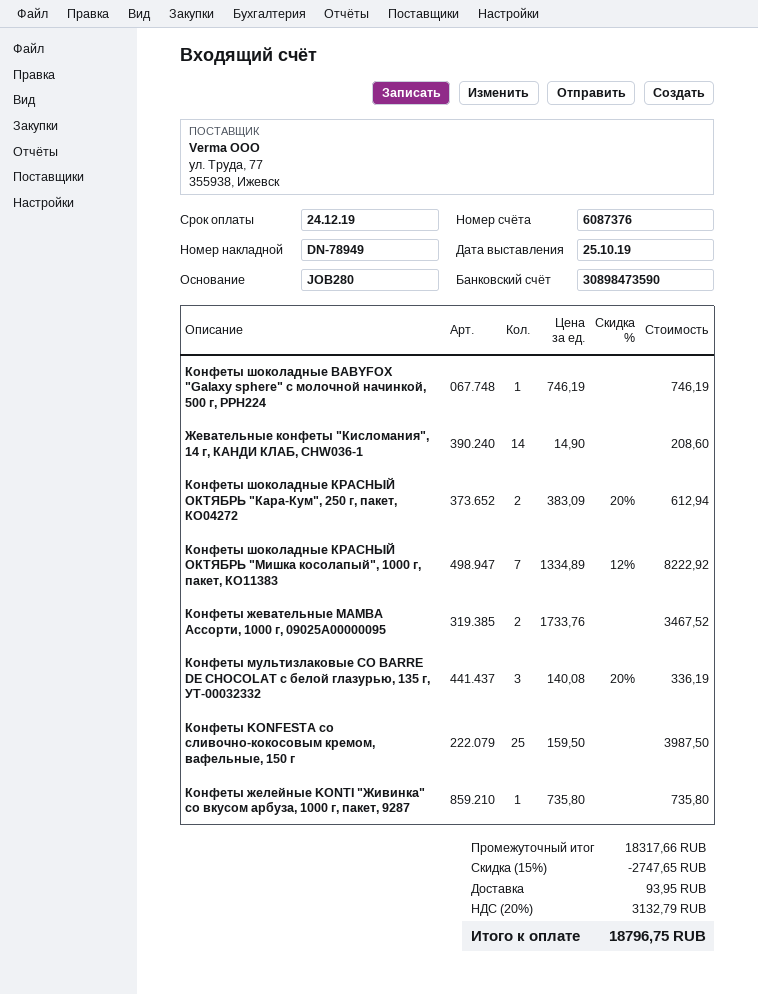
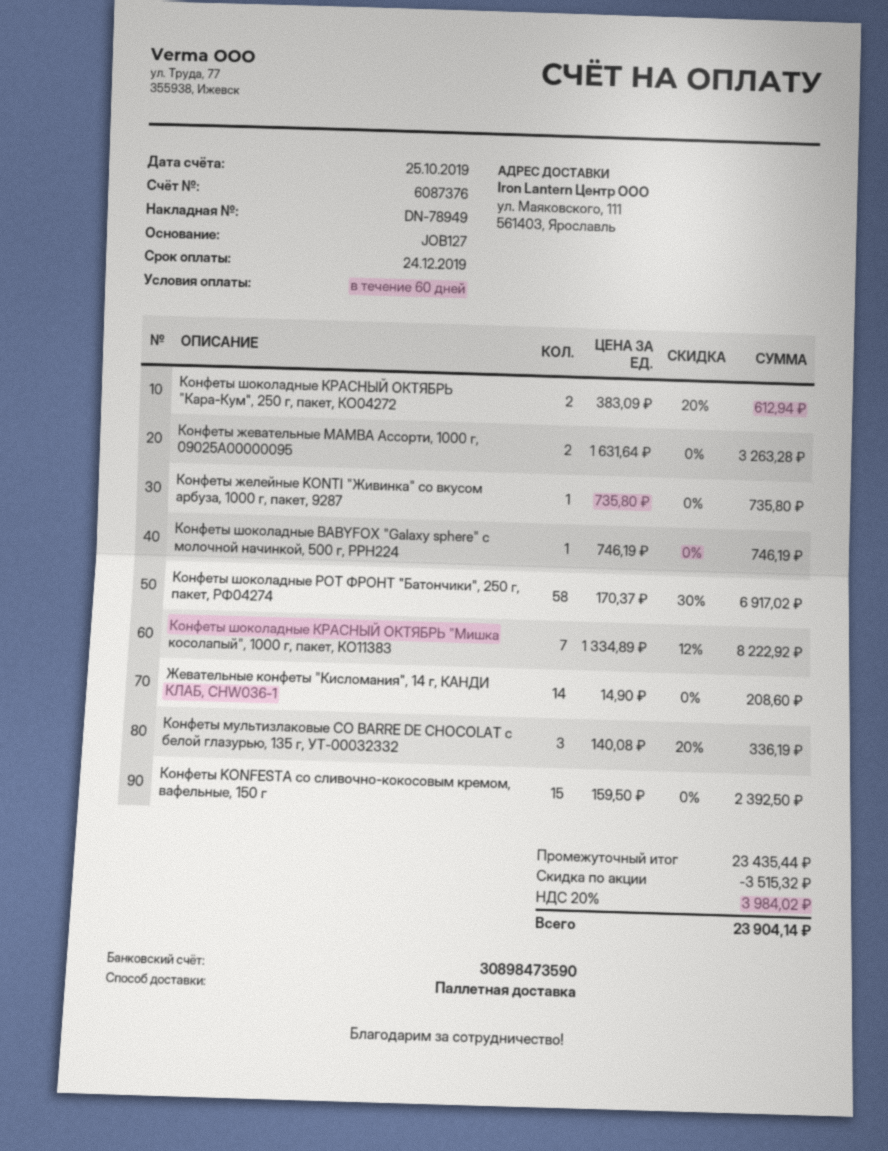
reference: JOB280 -> JOB127
Конфеты жевательные MAMBA Ассорти, 1000 г, 09025А00000095: 2 x 1733.76 = 3467.52 -> 2 x 1631.64 = 3263.28
Конфеты KONFESTA со сливочно-кокосовым кремом, вафельные, 150 г: 25 x 159.50 = 3987.50 -> 15 x 159.50 = 2392.50
Конфеты шоколадные РОТ ФРОНТ "Батончики", 250 г, пакет, РФ04274: none -> 58 x 170.37 - 30% = 6917.02
subtotal: 18317.66 -> 23435.44
discount: 2747.65 -> 3515.32
shipping: 93.95 -> none
tax: 20% = 3132.79 -> 20% = 3984.02
total: 18796.75 -> 23904.14

